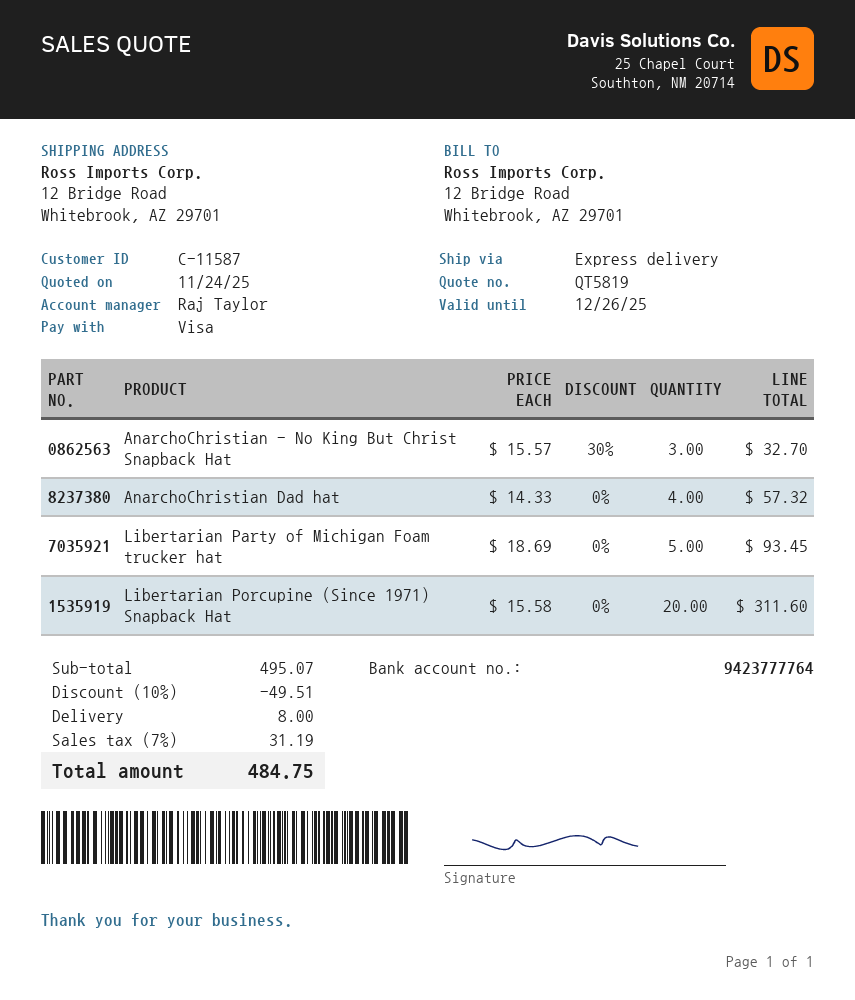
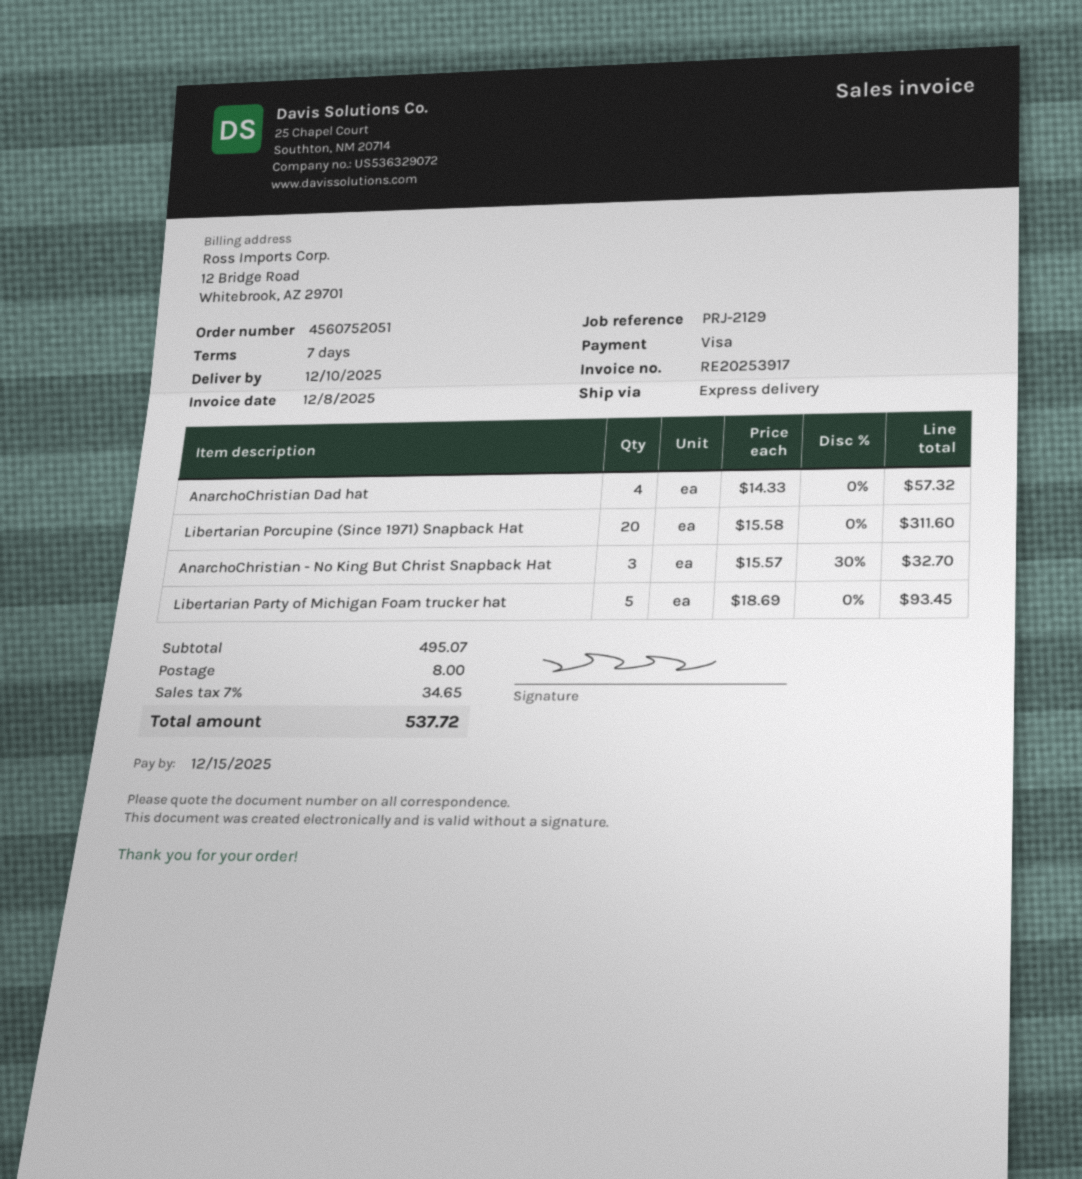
discount: 10% = 49.51 -> none
tax: 7% = 31.19 -> 7% = 34.65
total: 484.75 -> 537.72

